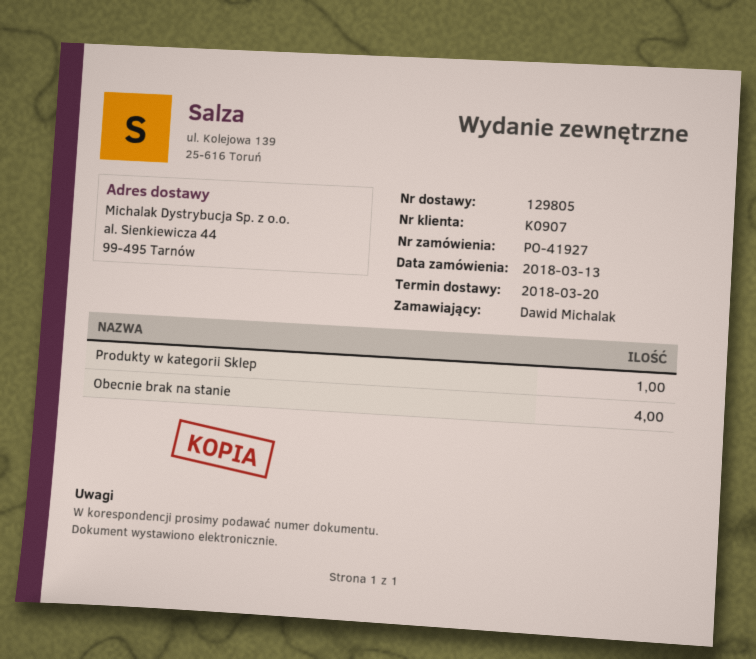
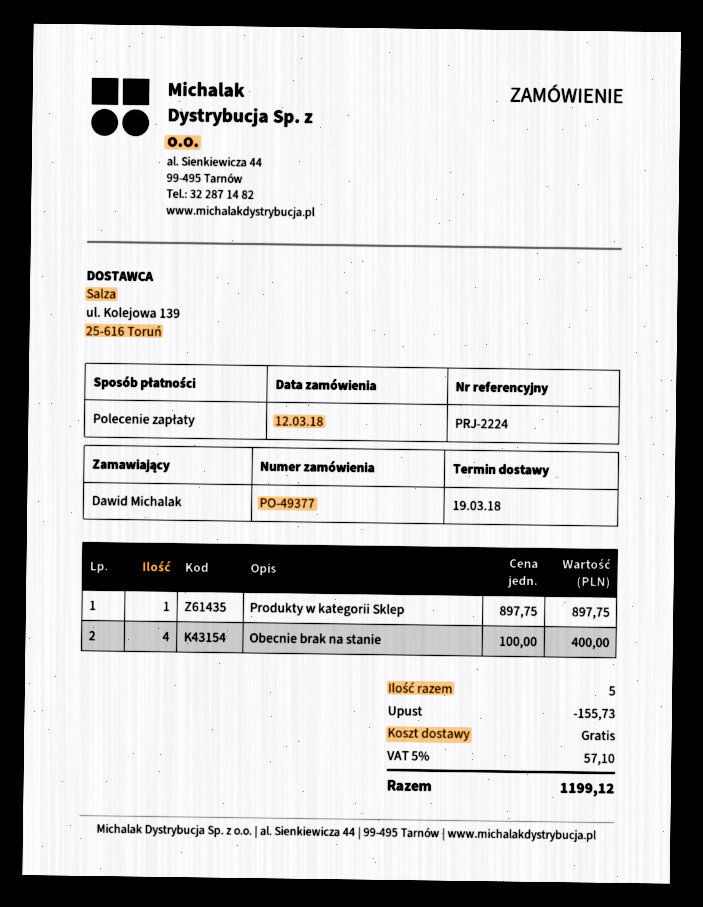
order number: PO-41927 -> PO-49377
order date: 2018-03-13 -> 2018-03-12
delivery date: 2018-03-20 -> 2018-03-19

